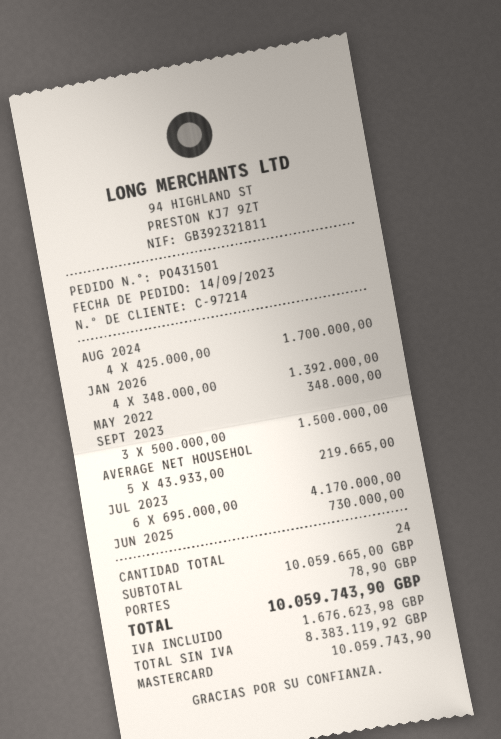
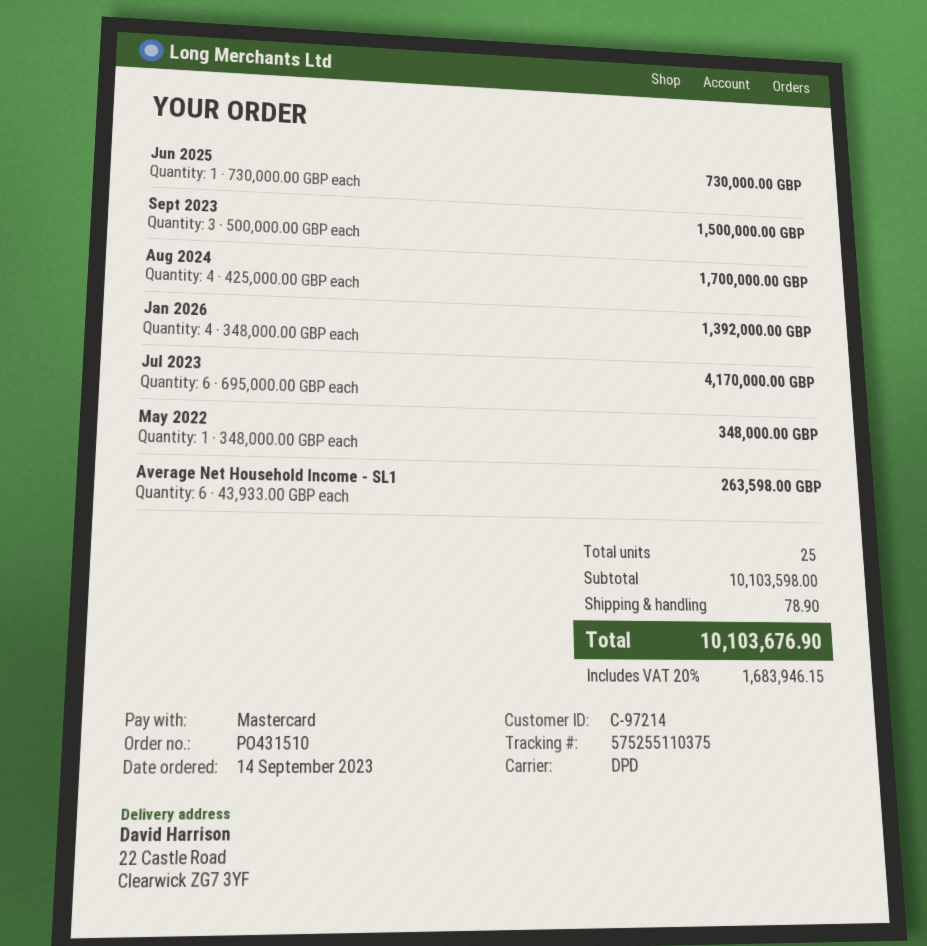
order number: PO431501 -> PO431510
AVERAGE NET HOUSEHOL: 5 x 43933.00 = 219665.00 -> 6 x 43933.00 = 263598.00
total quantity: 24 -> 25
subtotal: 10059665.00 -> 10103598.00
tax: 1676623.98 -> 1683946.15
total: 10059743.90 -> 10103676.90

